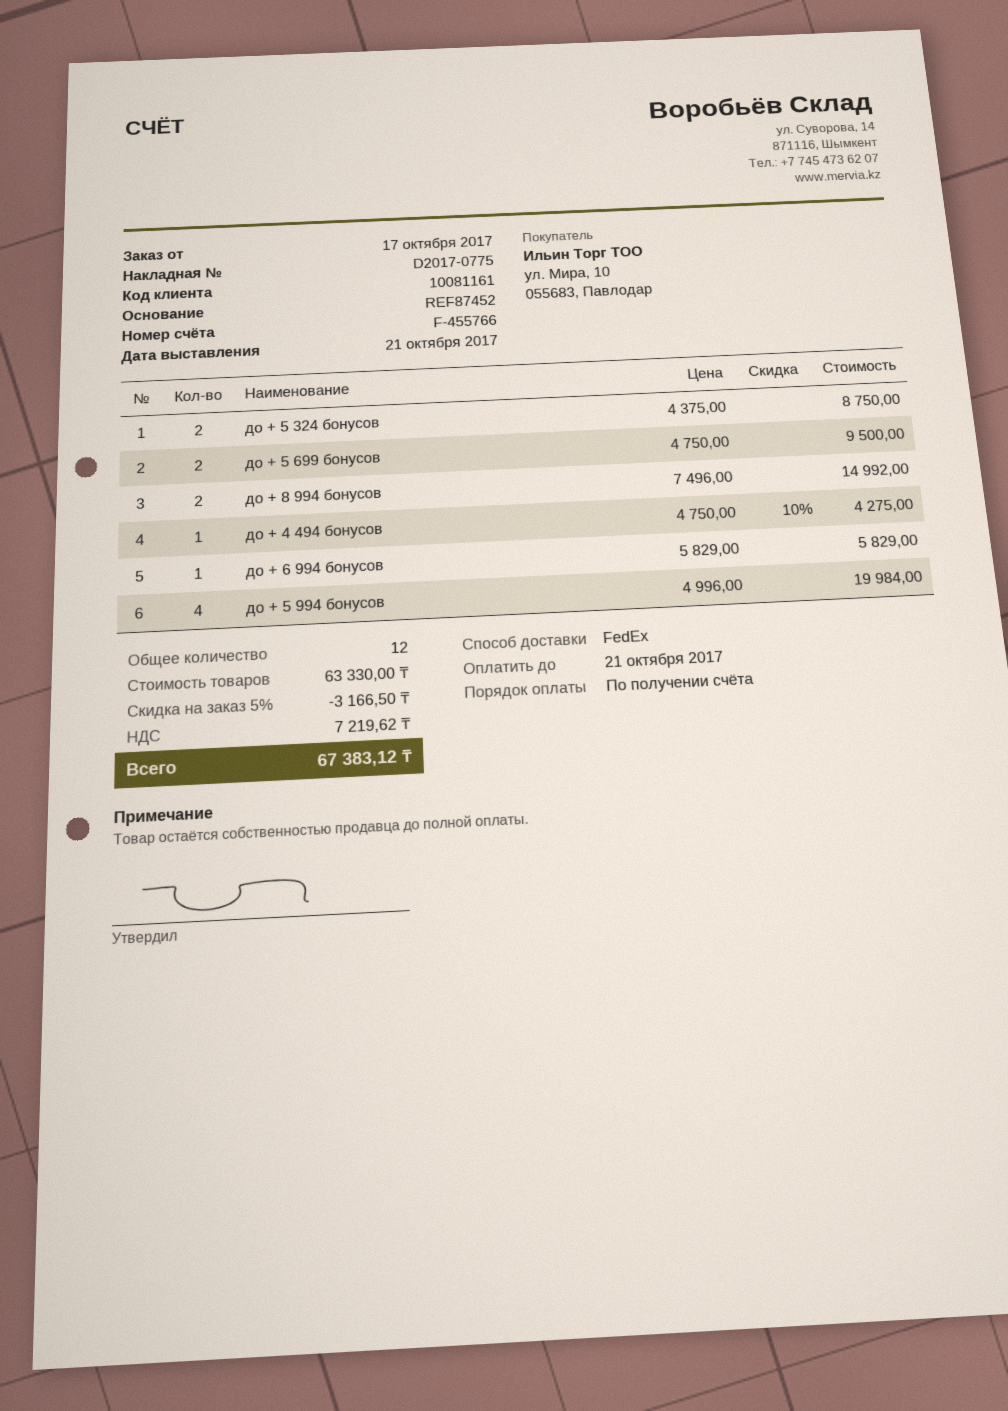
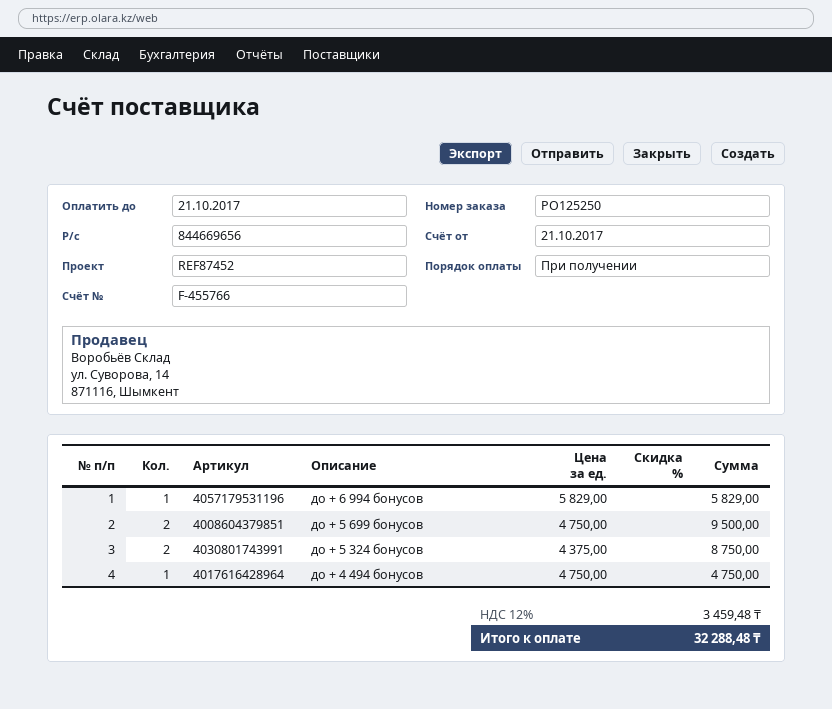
до + 8 994 бонусов: 2 x 7496.00 = 14992.00 -> none
до + 4 494 бонусов: 1 x 4750.00 - 10% = 4275.00 -> 1 x 4750.00 = 4750.00
до + 5 994 бонусов: 4 x 4996.00 = 19984.00 -> none
discount: 5% = 3166.50 -> none
tax: 7219.62 -> 3459.48
total: 67383.12 -> 32288.48

